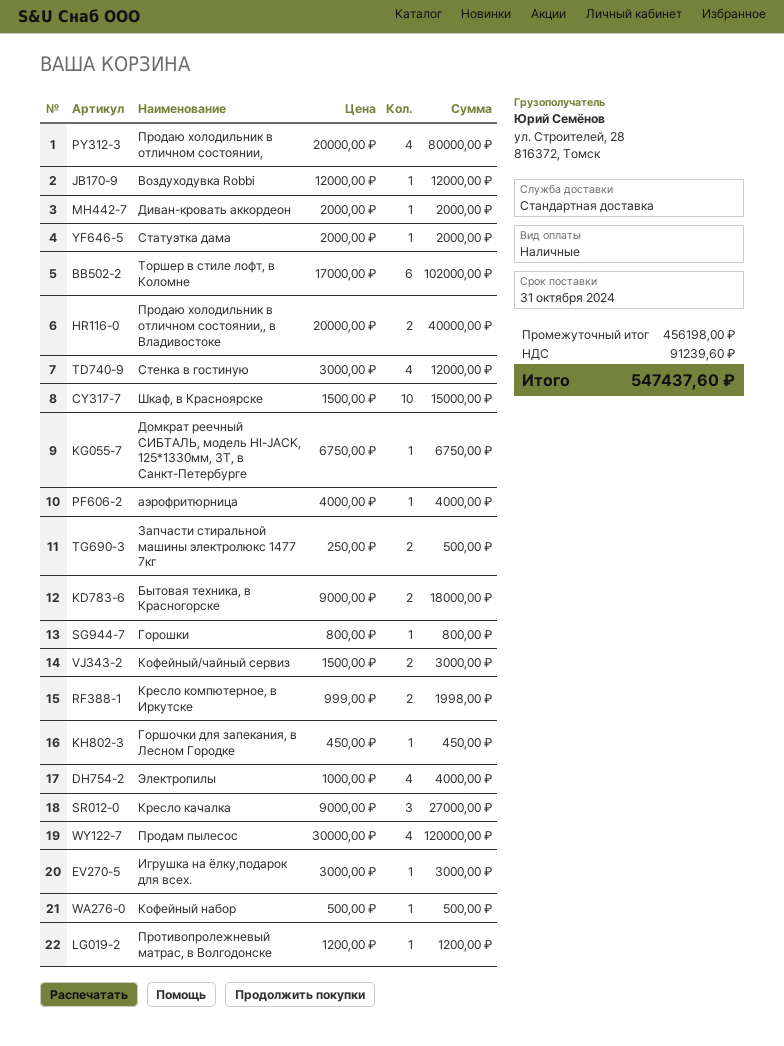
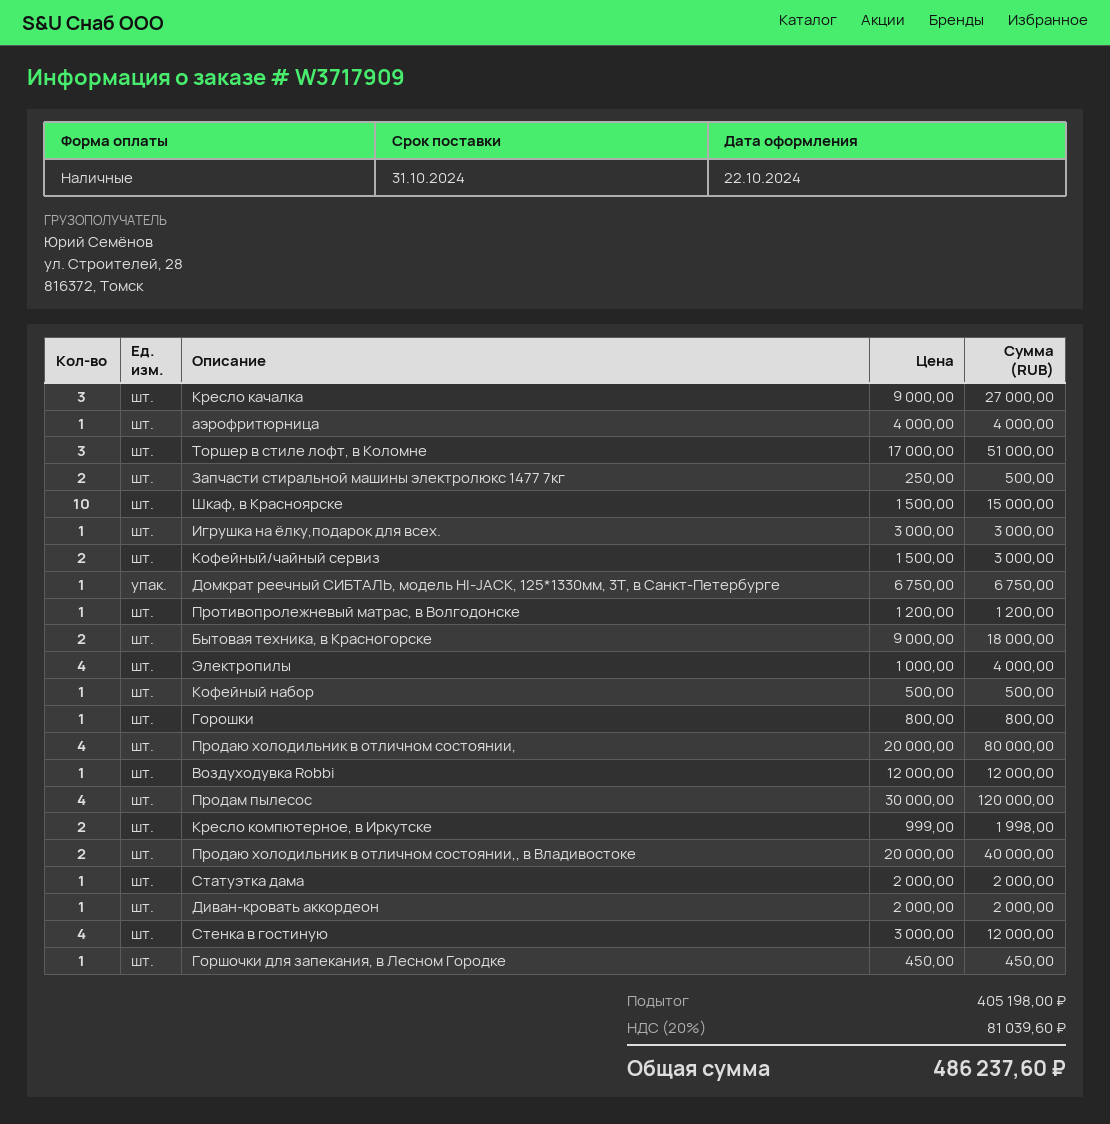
Торшер в стиле лофт, в Коломне: 6 x 17000.00 = 102000.00 -> 3 x 17000.00 = 51000.00
subtotal: 456198.00 -> 405198.00
tax: 91239.60 -> 81039.60
total: 547437.60 -> 486237.60

